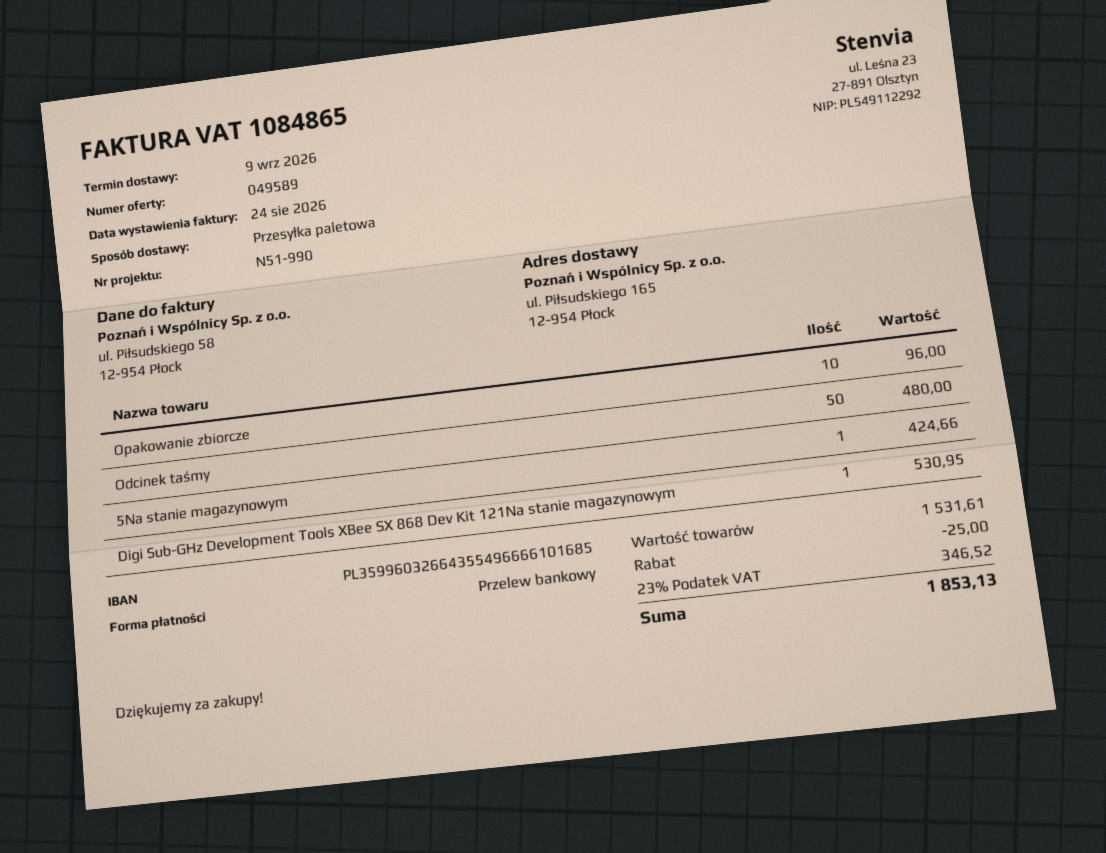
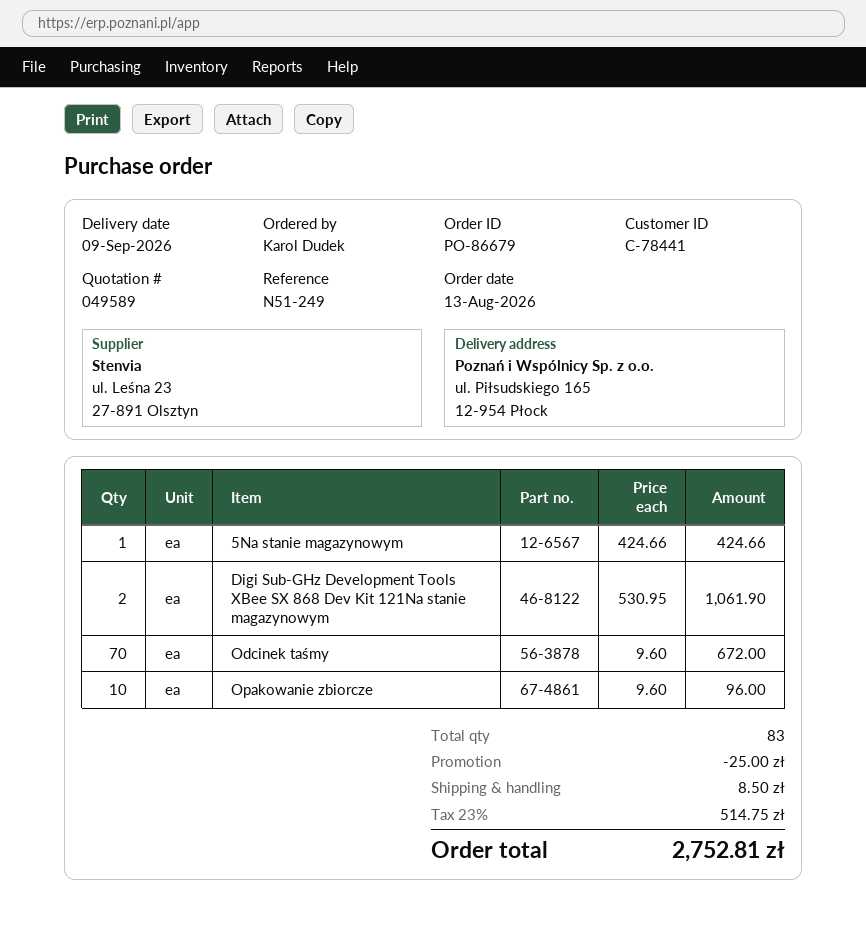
reference: N51-990 -> N51-249
Odcinek taśmy: 50 for 480.00 -> 70 for 672.00
Digi Sub-GHz Development Tools XBee SX 868 Dev Kit 121Na stanie magazynowym: 1 for 530.95 -> 2 for 1061.90
shipping: none -> 8.50
tax: 23% = 346.52 -> 23% = 514.75
total: 1853.13 -> 2752.81

